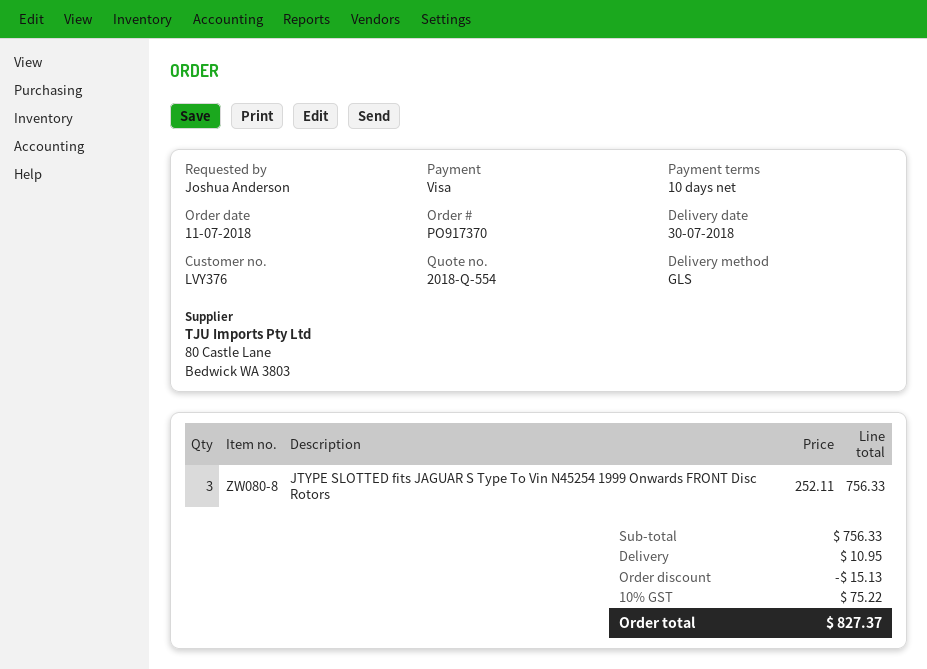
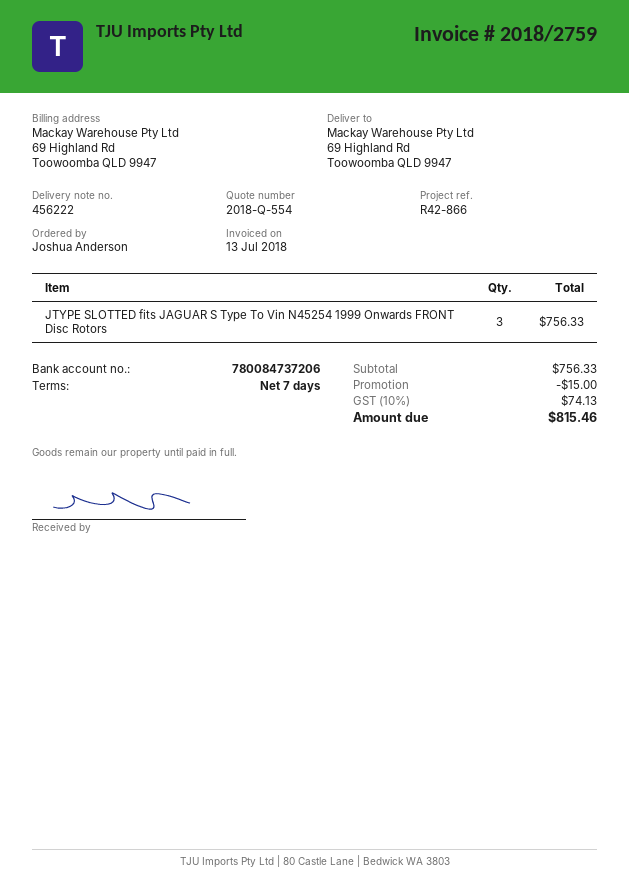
payment terms: 10 days -> 7 days
discount: 15.13 -> 15.00
shipping: 10.95 -> none
tax: 10% = 75.22 -> 10% = 74.13
total: 827.37 -> 815.46

